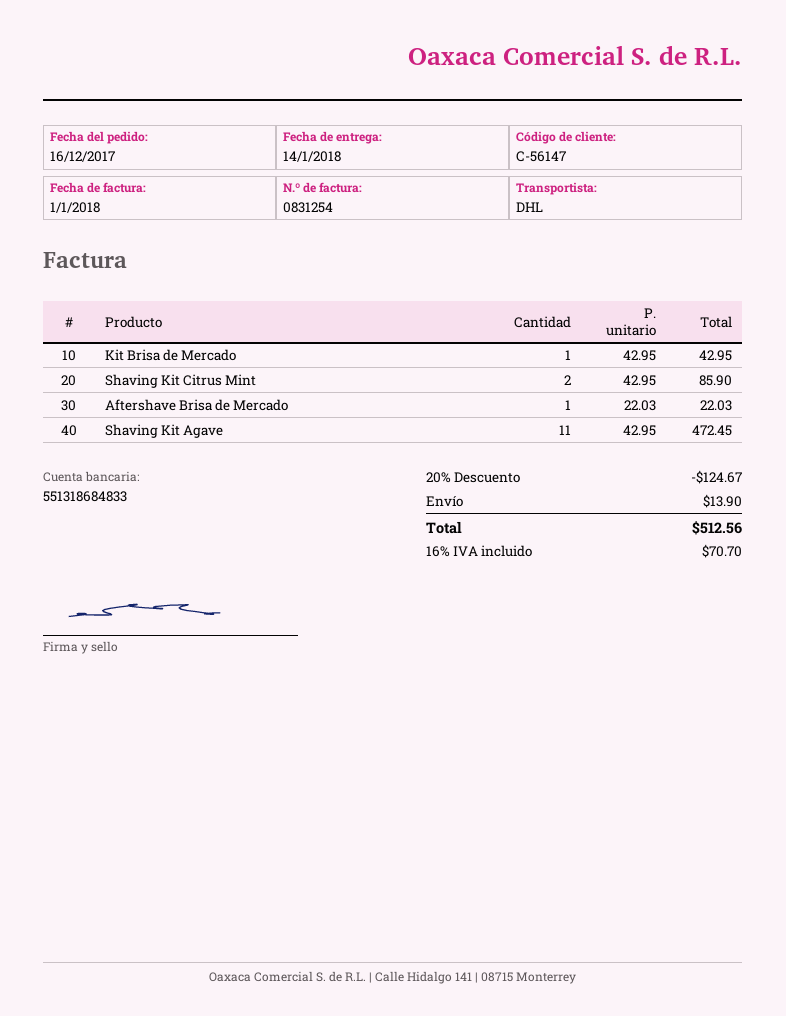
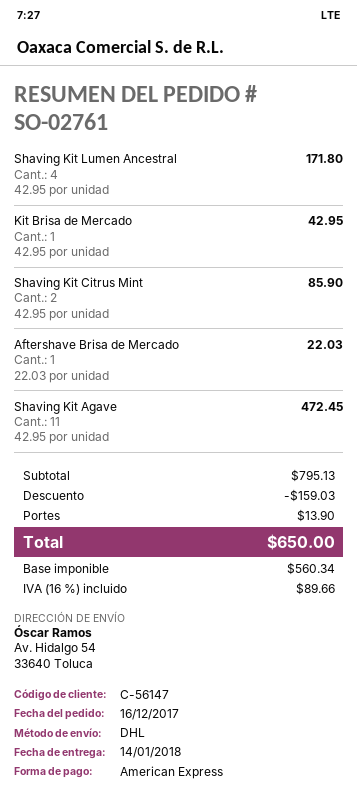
Shaving Kit Lumen Ancestral: none -> 4 x 42.95 = 171.80
discount: 124.67 -> 159.03
tax: 16% = 70.70 -> 16% = 89.66
total: 512.56 -> 650.00

